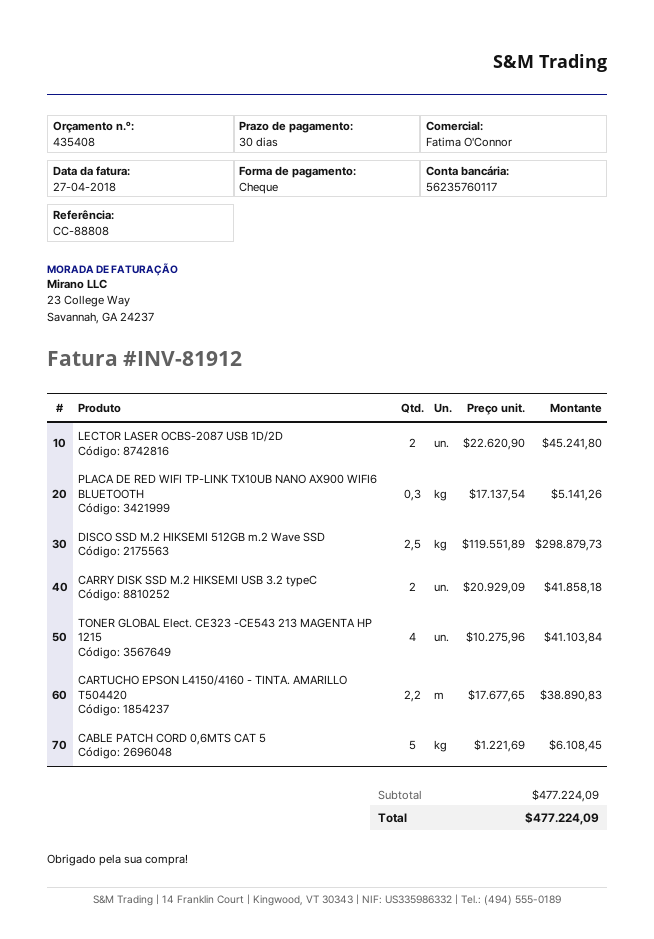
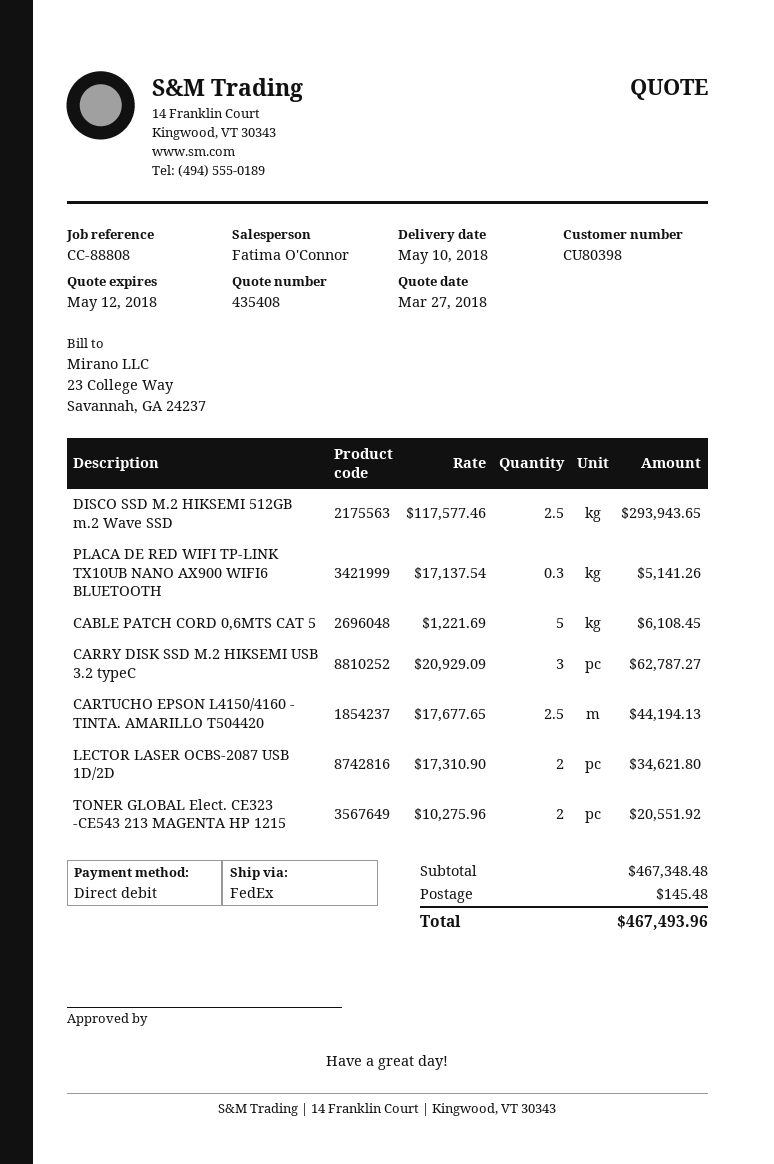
payment method: cheque -> direct debit
LECTOR LASER OCBS-2087 USB 1D/2D: 2 x 22620.90 = 45241.80 -> 2 x 17310.90 = 34621.80
DISCO SSD M.2 HIKSEMI 512GB m.2 Wave SSD: 2.5 x 119551.89 = 298879.73 -> 2.5 x 117577.46 = 293943.65
CARRY DISK SSD M.2 HIKSEMI USB 3.2 typeC: 2 x 20929.09 = 41858.18 -> 3 x 20929.09 = 62787.27
TONER GLOBAL Elect. CE323 -CE543 213 MAGENTA HP 1215: 4 x 10275.96 = 41103.84 -> 2 x 10275.96 = 20551.92
CARTUCHO EPSON L4150/4160 - TINTA. AMARILLO T504420: 2.2 x 17677.65 = 38890.83 -> 2.5 x 17677.65 = 44194.13
subtotal: 477224.09 -> 467348.48
shipping: none -> 145.48
total: 477224.09 -> 467493.96

